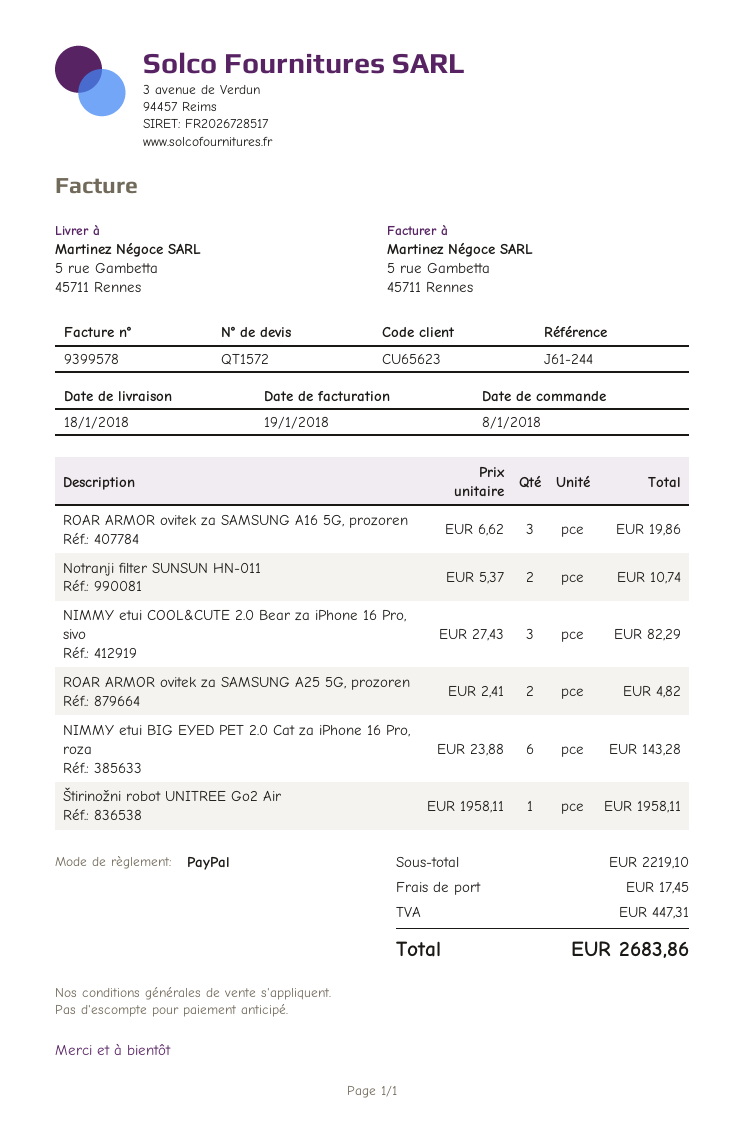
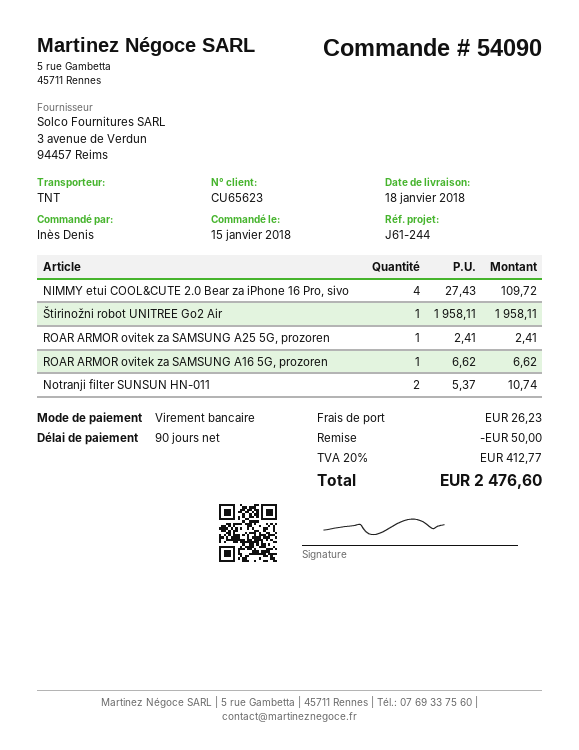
order date: 2018-01-08 -> 2018-01-15
payment method: PayPal -> bank transfer
ROAR ARMOR ovitek za SAMSUNG A16 5G, prozoren: 3 x 6.62 = 19.86 -> 1 x 6.62 = 6.62
NIMMY etui COOL&CUTE 2.0 Bear za iPhone 16 Pro, sivo: 3 x 27.43 = 82.29 -> 4 x 27.43 = 109.72
ROAR ARMOR ovitek za SAMSUNG A25 5G, prozoren: 2 x 2.41 = 4.82 -> 1 x 2.41 = 2.41
NIMMY etui BIG EYED PET 2.0 Cat za iPhone 16 Pro, roza: 6 x 23.88 = 143.28 -> none
discount: none -> 50.00
shipping: 17.45 -> 26.23
tax: 447.31 -> 412.77
total: 2683.86 -> 2476.60

